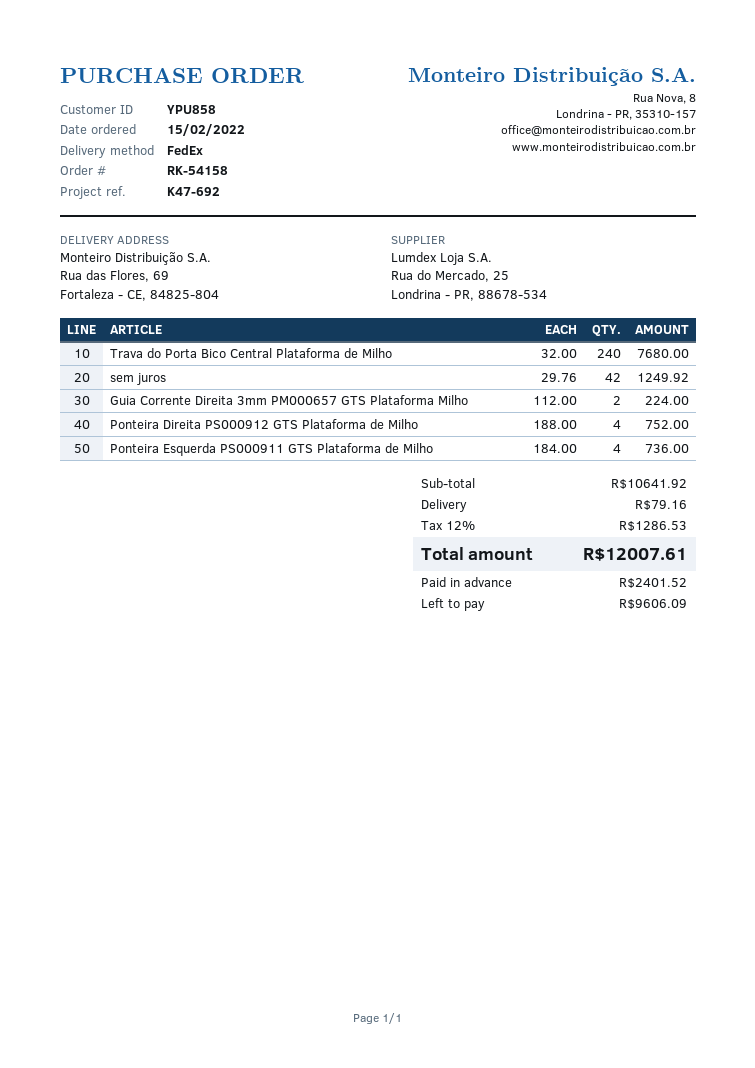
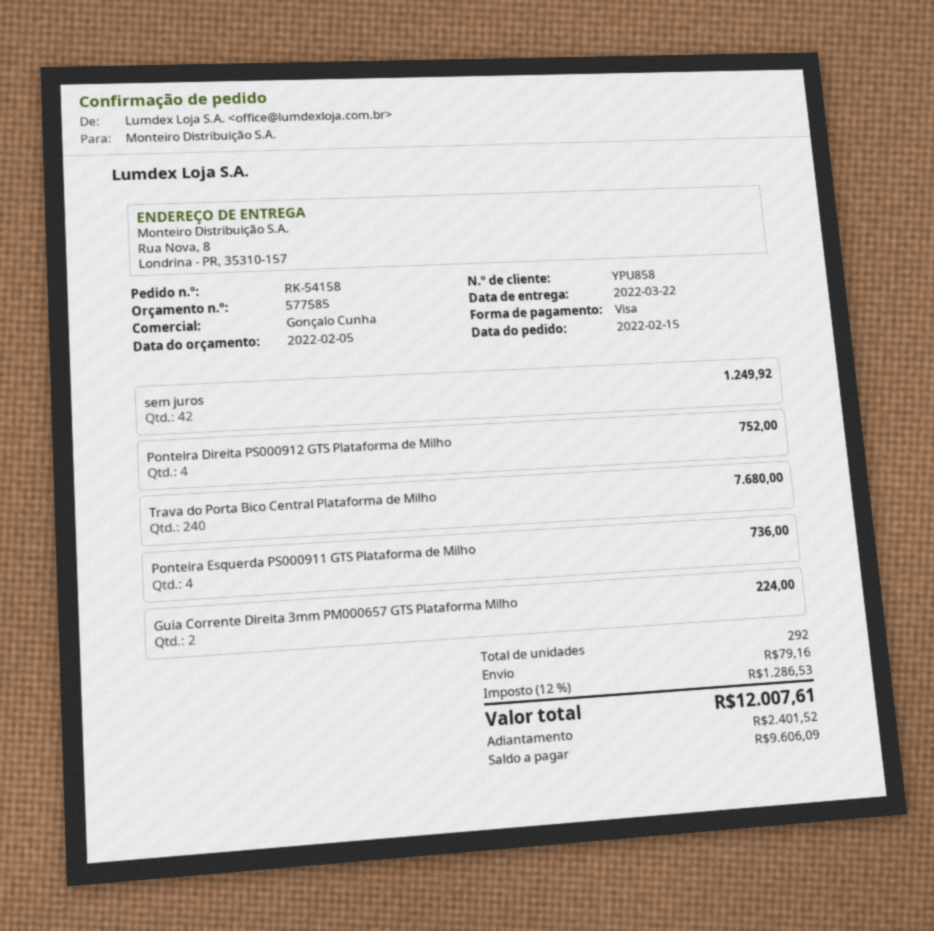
ship to: Rua das Flores, 69, Fortaleza - CE, 84825-804 -> Rua Nova, 8, Londrina - PR, 35310-157

